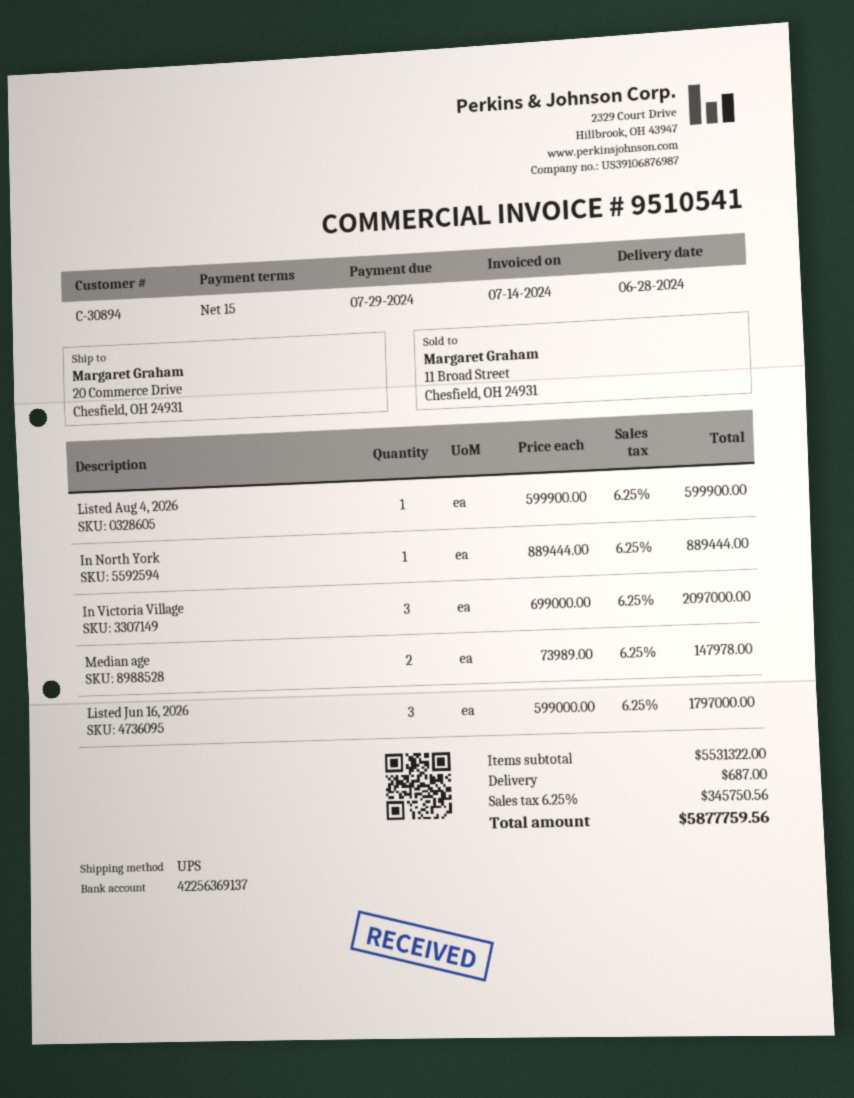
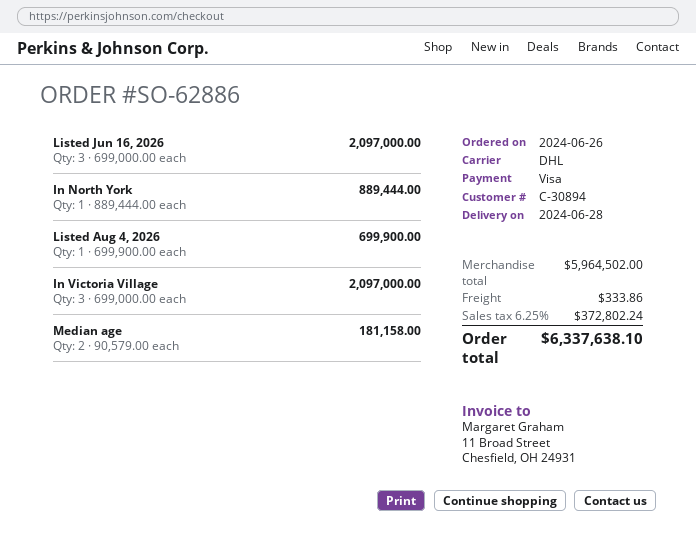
shipping method: UPS -> DHL
Listed Aug 4, 2026: 1 x 599900.00 = 599900.00 -> 1 x 699900.00 = 699900.00
Median age: 2 x 73989.00 = 147978.00 -> 2 x 90579.00 = 181158.00
Listed Jun 16, 2026: 3 x 599000.00 = 1797000.00 -> 3 x 699000.00 = 2097000.00
subtotal: 5531322.00 -> 5964502.00
shipping: 687.00 -> 333.86
tax: 6.25% = 345750.56 -> 6.25% = 372802.24
total: 5877759.56 -> 6337638.10

